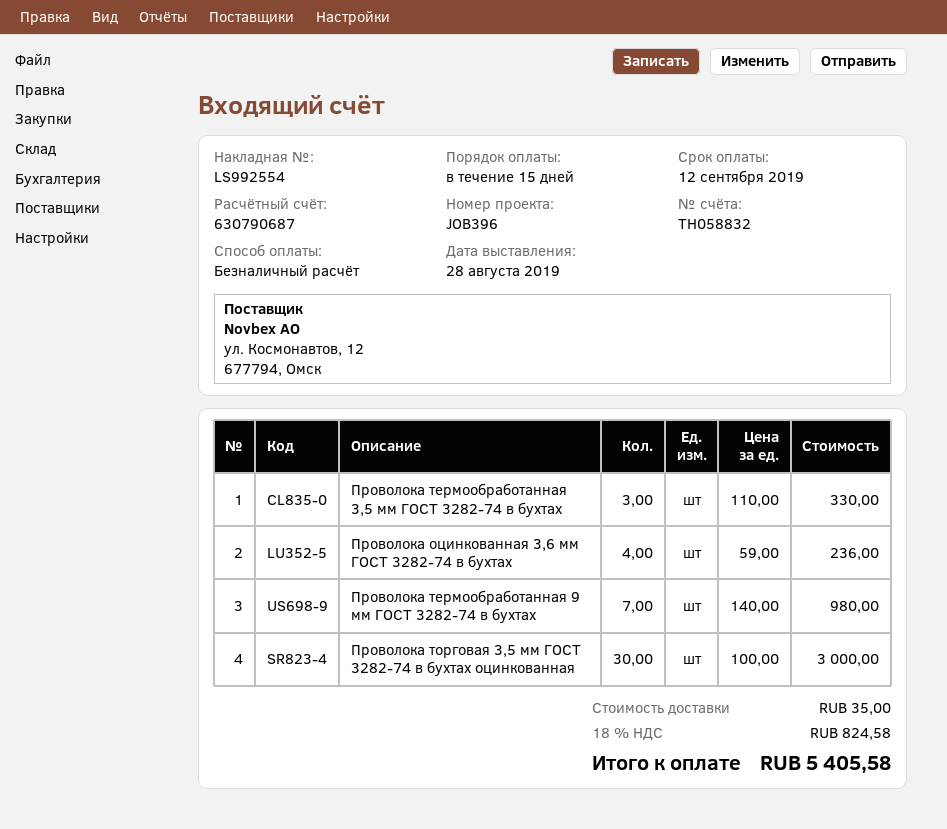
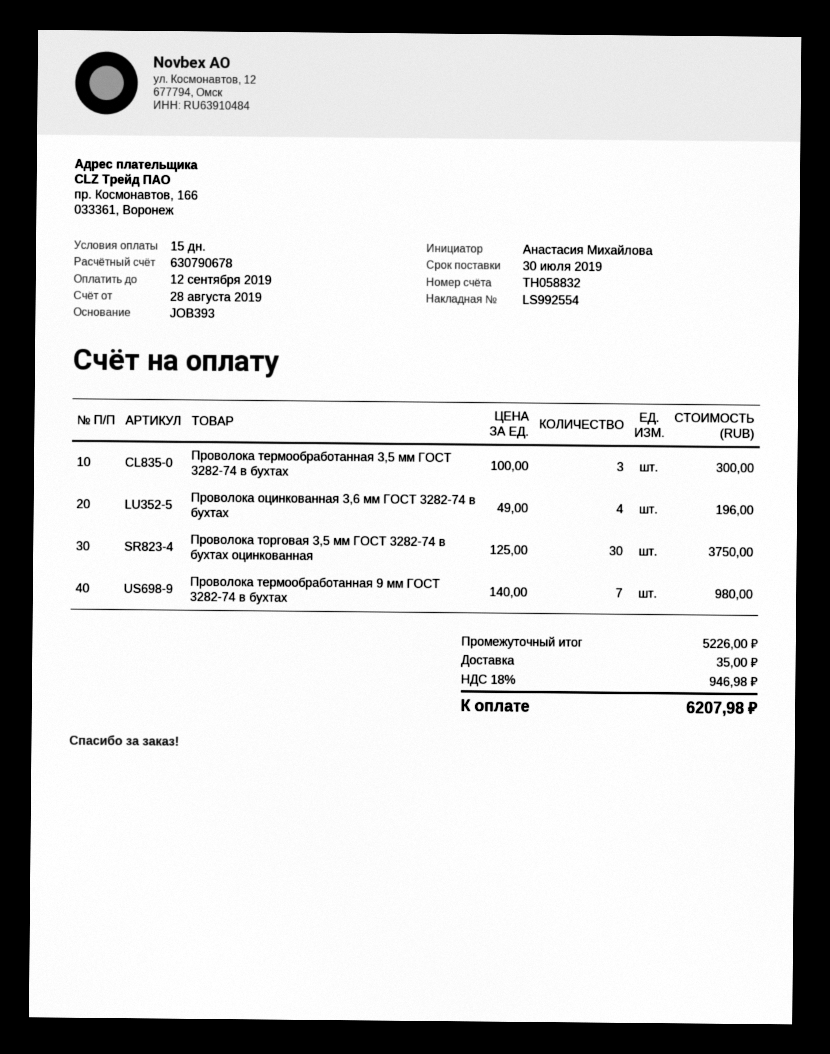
reference: JOB396 -> JOB393
bank account: 630790687 -> 630790678
Проволока термообработанная 3,5 мм ГОСТ 3282-74 в бухтах: 3 x 110.00 = 330.00 -> 3 x 100.00 = 300.00
Проволока оцинкованная 3,6 мм ГОСТ 3282-74 в бухтах: 4 x 59.00 = 236.00 -> 4 x 49.00 = 196.00
Проволока торговая 3,5 мм ГОСТ 3282-74 в бухтах оцинкованная: 30 x 100.00 = 3000.00 -> 30 x 125.00 = 3750.00
tax: 18% = 824.58 -> 18% = 946.98
total: 5405.58 -> 6207.98

